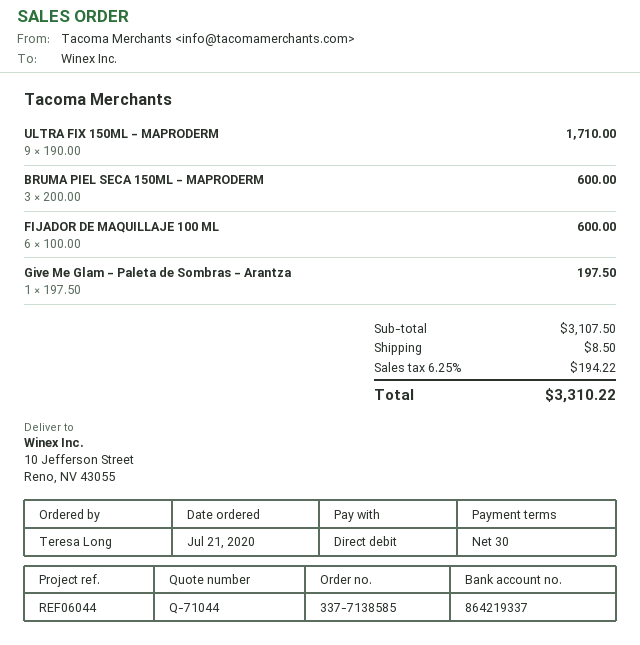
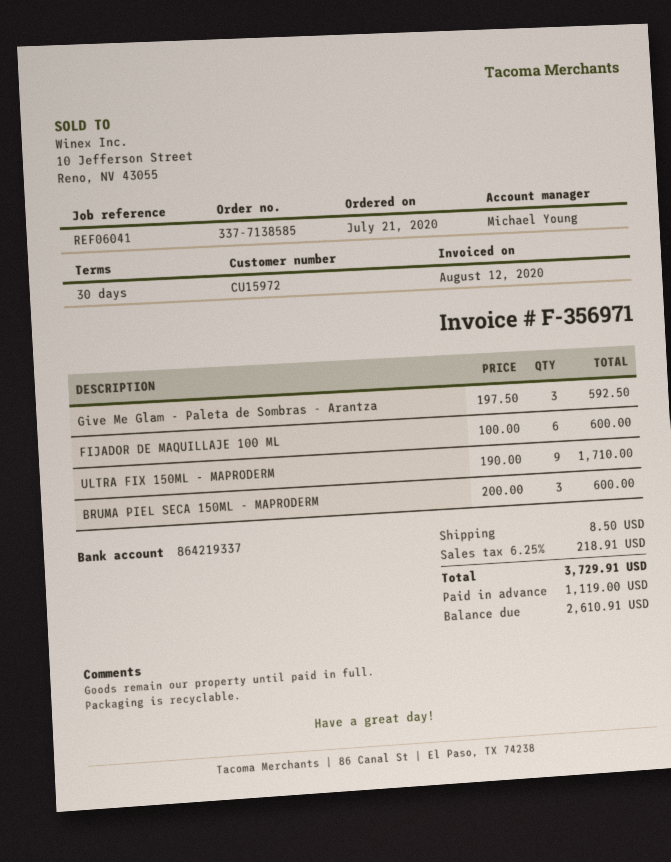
reference: REF06044 -> REF06041
Give Me Glam - Paleta de Sombras - Arantza: 1 x 197.50 = 197.50 -> 3 x 197.50 = 592.50
tax: 6.25% = 194.22 -> 6.25% = 218.91
total: 3310.22 -> 3729.91

